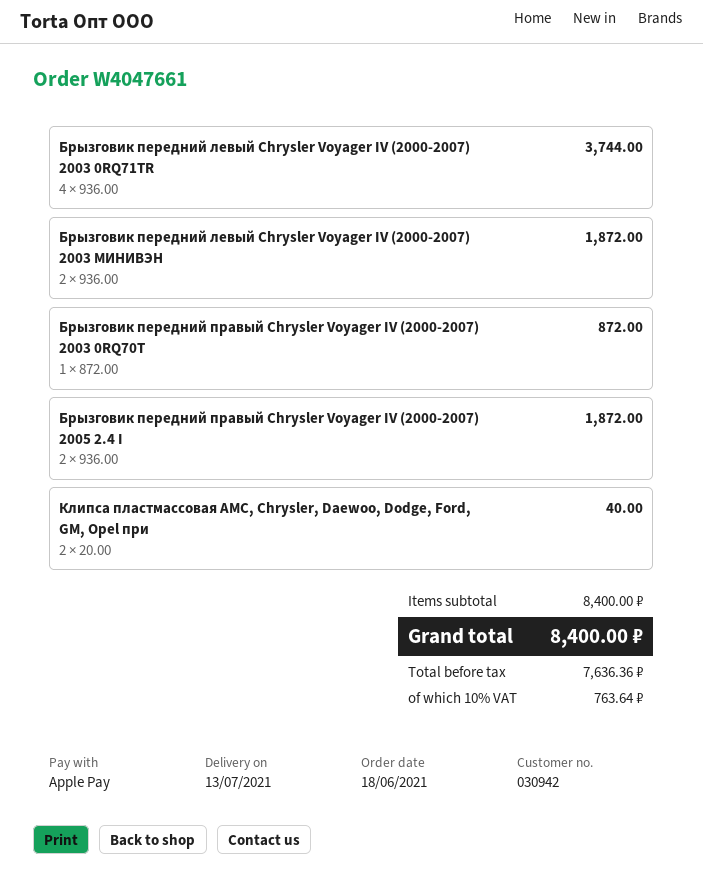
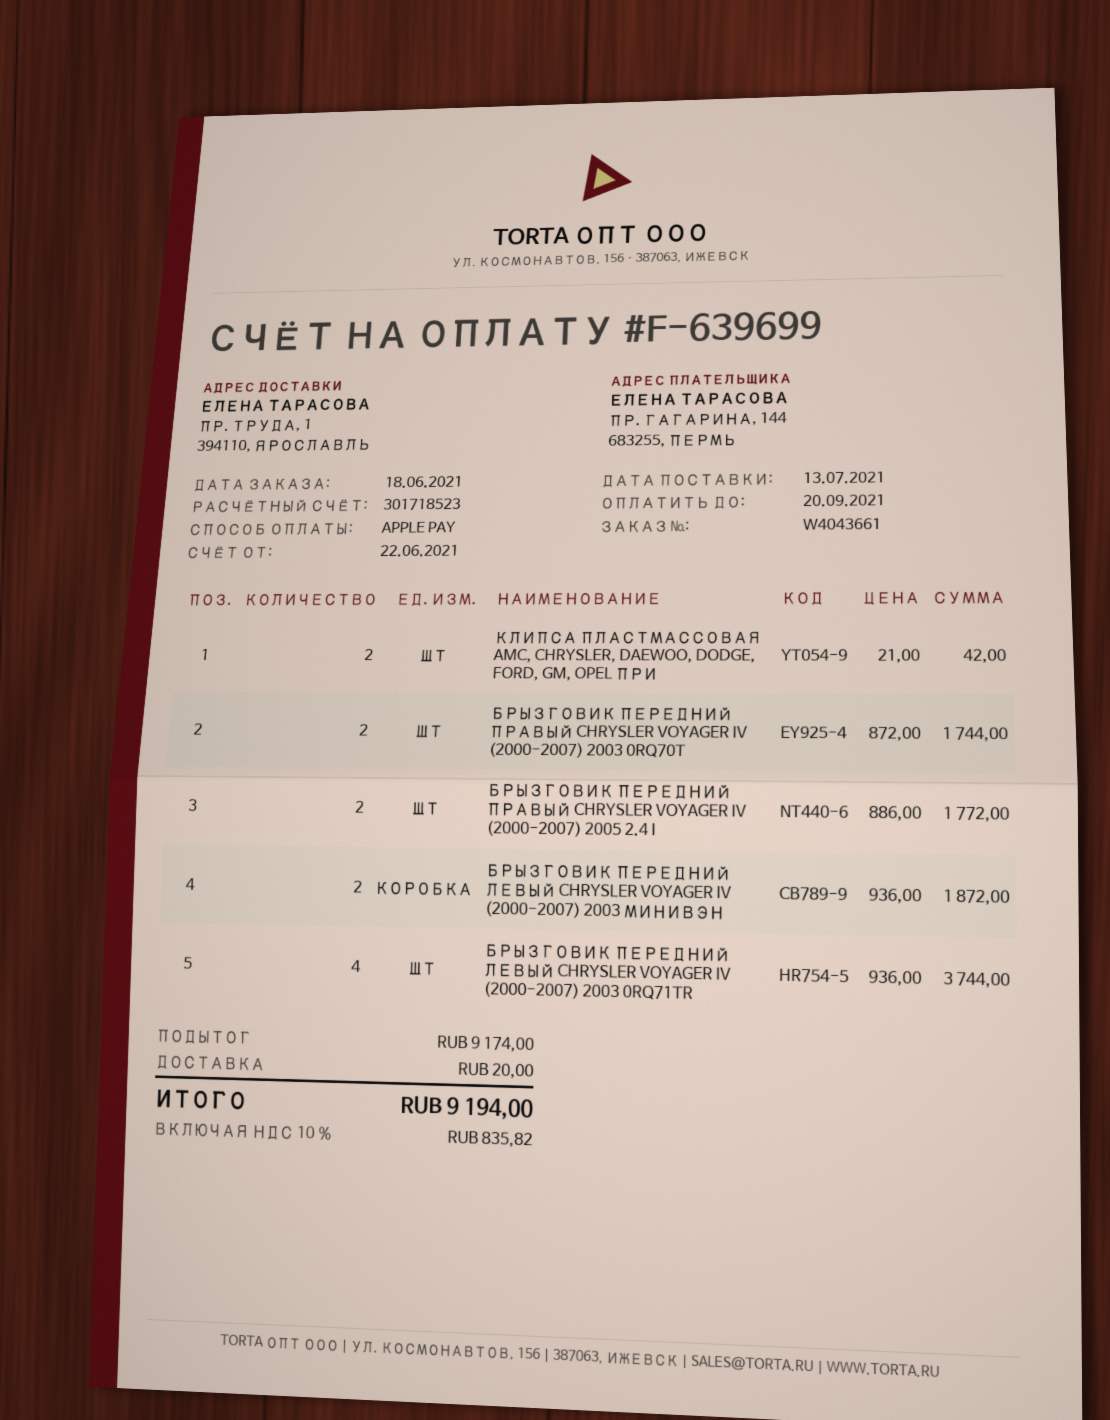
order number: W4047661 -> W4043661
Брызговик передний правый Chrysler Voyager IV (2000-2007) 2003 0RQ70T: 1 x 872.00 = 872.00 -> 2 x 872.00 = 1744.00
Брызговик передний правый Chrysler Voyager IV (2000-2007) 2005 2.4 I: 2 x 936.00 = 1872.00 -> 2 x 886.00 = 1772.00
Клипса пластмассовая AMC, Chrysler, Daewoo, Dodge, Ford, GM, Opel при: 2 x 20.00 = 40.00 -> 2 x 21.00 = 42.00
subtotal: 8400.00 -> 9174.00
shipping: none -> 20.00
tax: 10% = 763.64 -> 10% = 835.82
total: 8400.00 -> 9194.00

